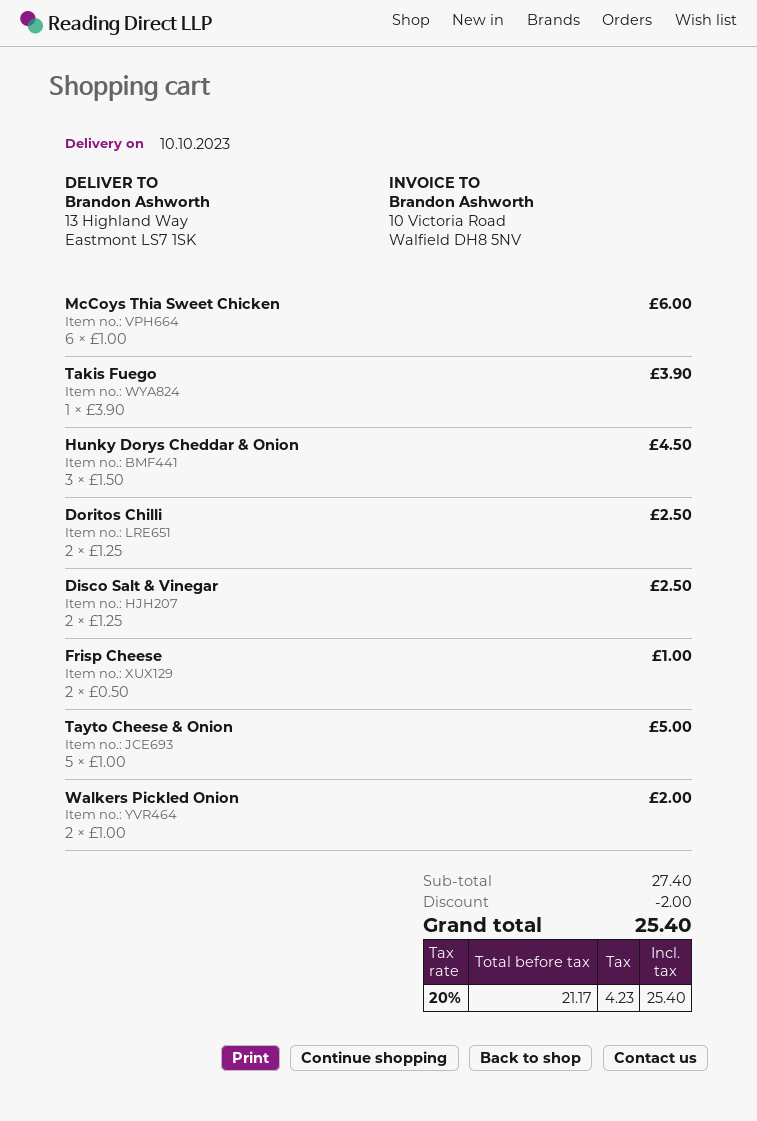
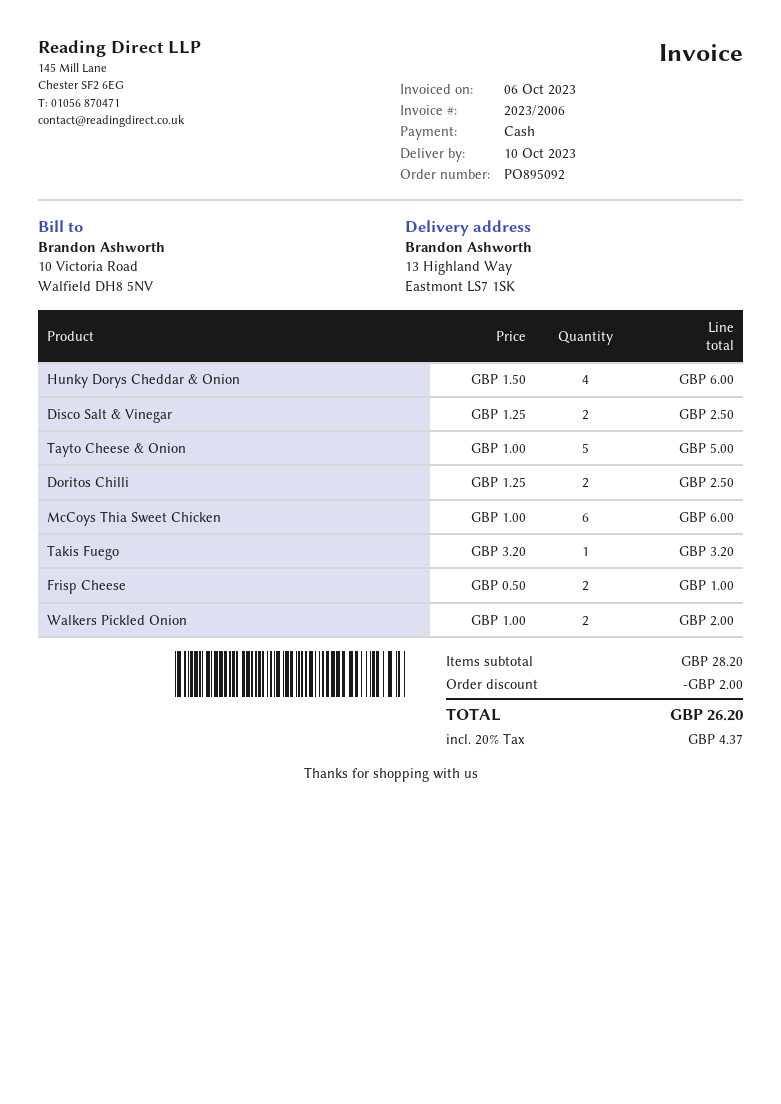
Takis Fuego: 1 x 3.90 = 3.90 -> 1 x 3.20 = 3.20
Hunky Dorys Cheddar & Onion: 3 x 1.50 = 4.50 -> 4 x 1.50 = 6.00
subtotal: 27.40 -> 28.20
tax: 20% = 4.23 -> 20% = 4.37
total: 25.40 -> 26.20

